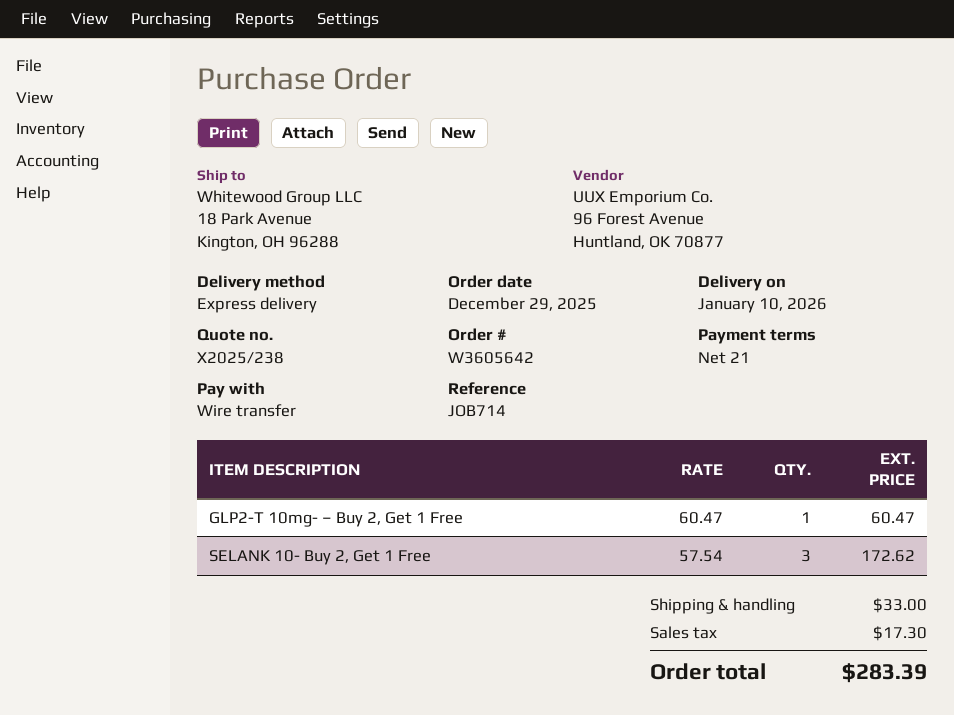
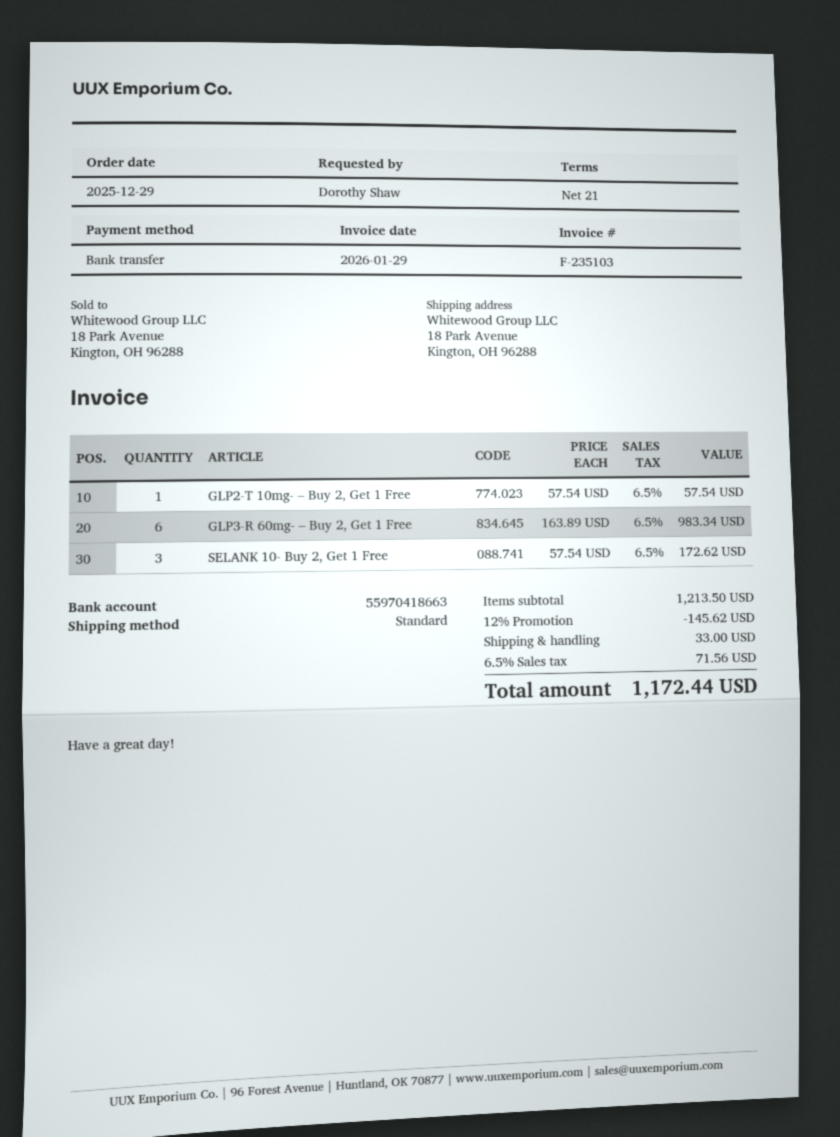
shipping method: express -> standard
GLP2-T 10mg- – Buy 2, Get 1 Free: 1 x 60.47 = 60.47 -> 1 x 57.54 = 57.54
GLP3-R 60mg- – Buy 2, Get 1 Free: none -> 6 x 163.89 = 983.34
discount: none -> 12% = 145.62
tax: 17.30 -> 71.56
total: 283.39 -> 1172.44

